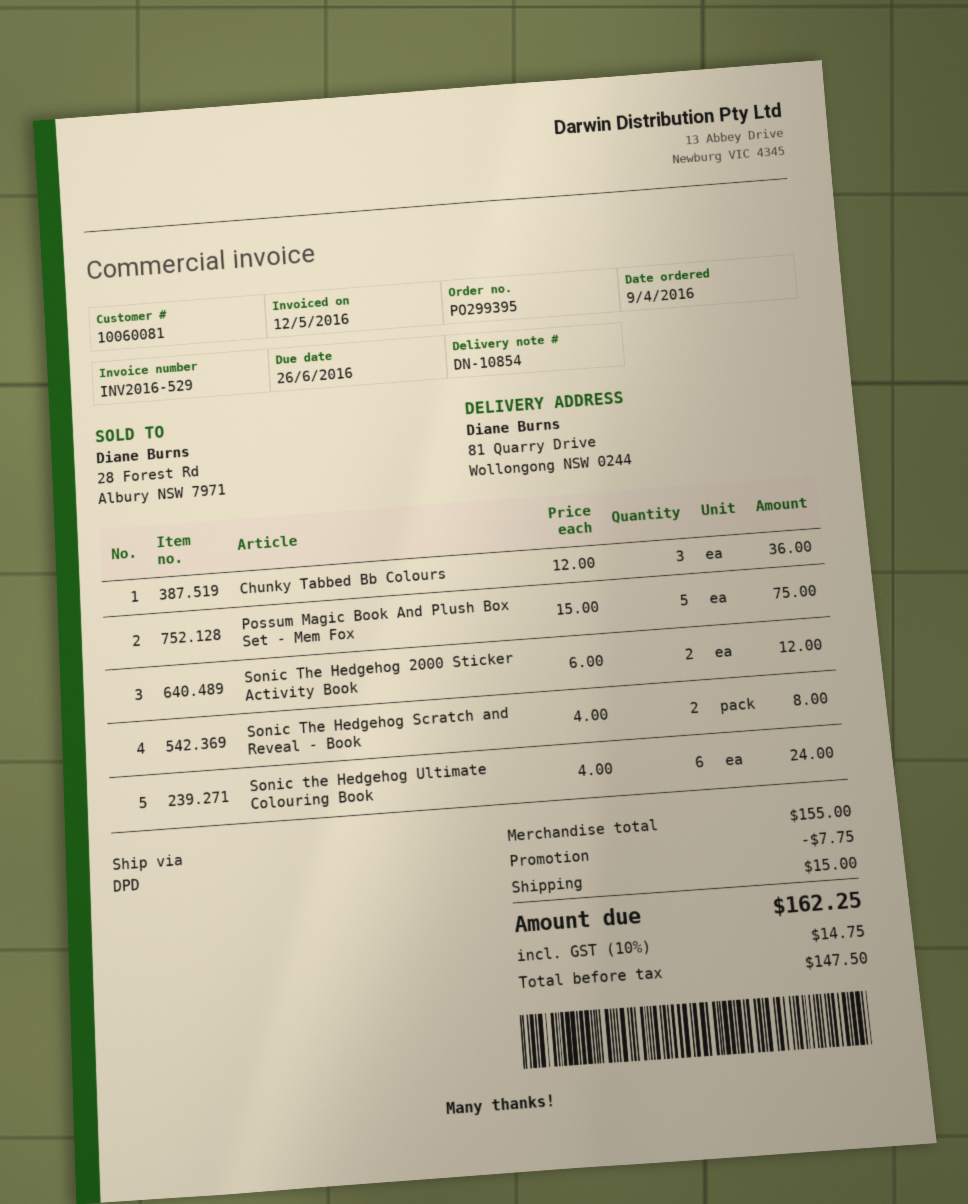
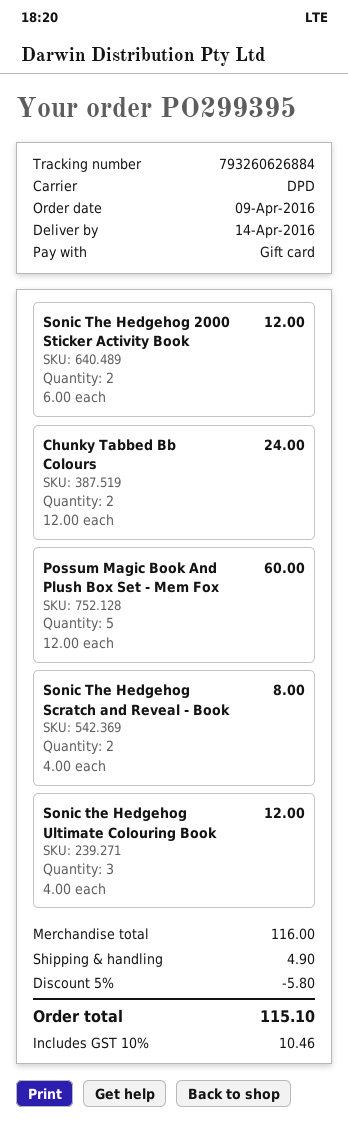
Chunky Tabbed Bb Colours: 3 x 12.00 = 36.00 -> 2 x 12.00 = 24.00
Possum Magic Book And Plush Box Set - Mem Fox: 5 x 15.00 = 75.00 -> 5 x 12.00 = 60.00
Sonic the Hedgehog Ultimate Colouring Book: 6 x 4.00 = 24.00 -> 3 x 4.00 = 12.00
subtotal: 155.00 -> 116.00
discount: 7.75 -> 5.80
shipping: 15.00 -> 4.90
tax: 10% = 14.75 -> 10% = 10.46
total: 162.25 -> 115.10

